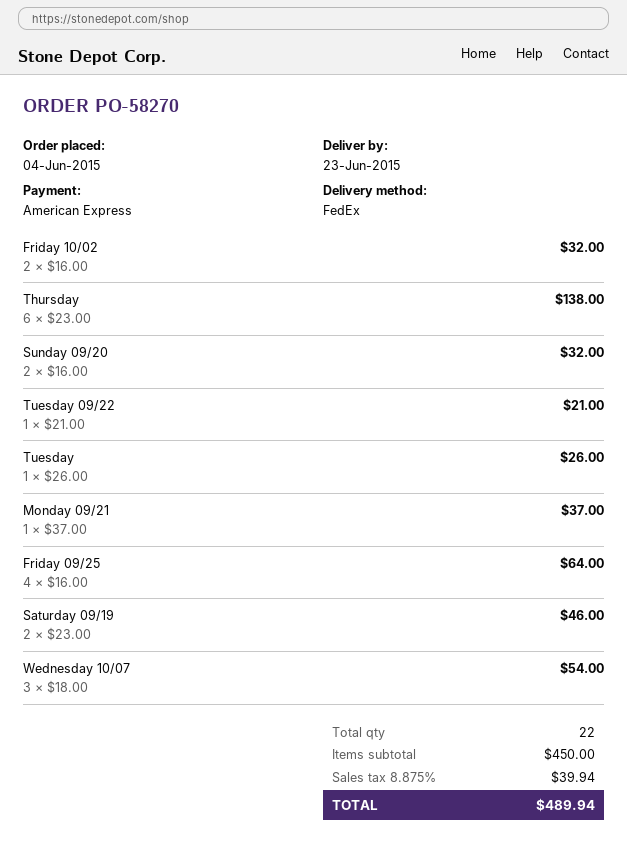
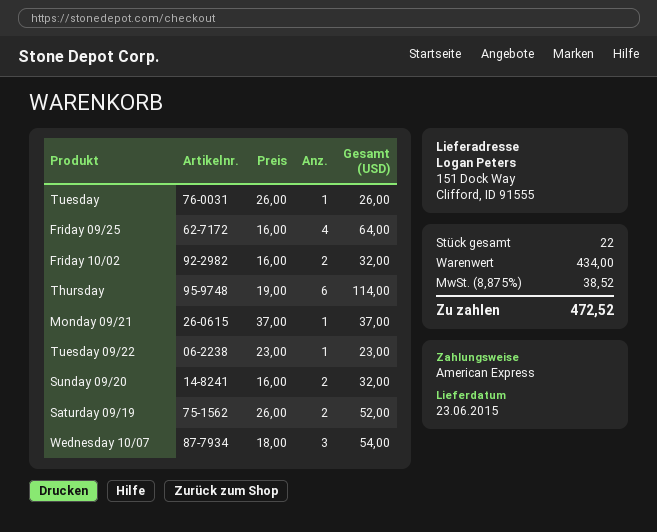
Thursday: 6 x 23.00 = 138.00 -> 6 x 19.00 = 114.00
Tuesday 09/22: 1 x 21.00 = 21.00 -> 1 x 23.00 = 23.00
Saturday 09/19: 2 x 23.00 = 46.00 -> 2 x 26.00 = 52.00
subtotal: 450.00 -> 434.00
tax: 8.875% = 39.94 -> 8.875% = 38.52
total: 489.94 -> 472.52

